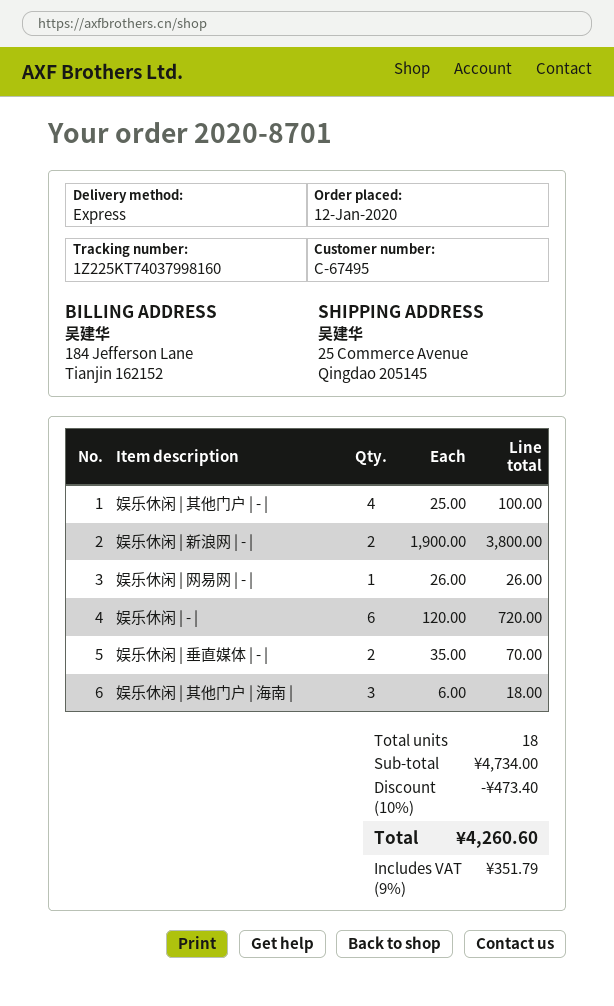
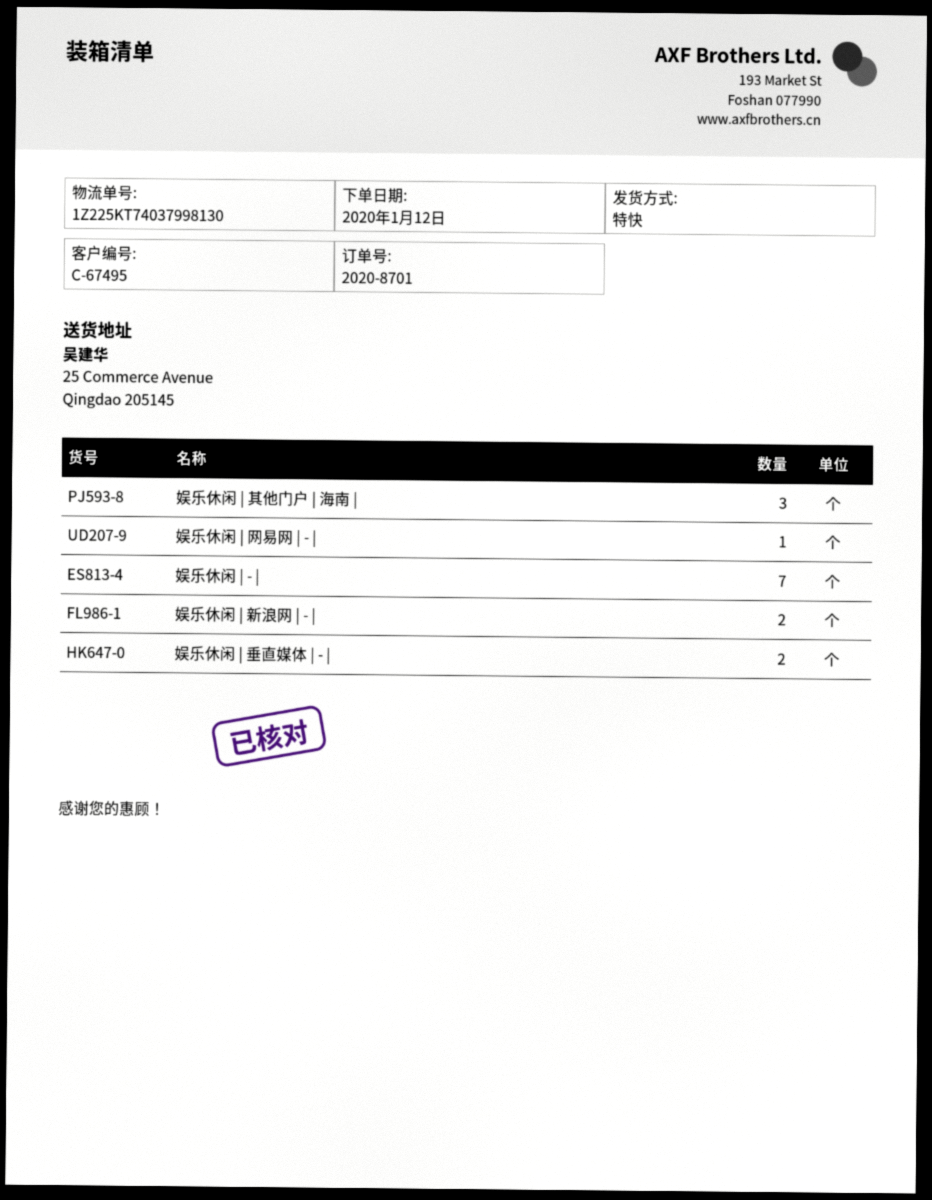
tracking number: 1Z225KT74037998160 -> 1Z225KT74037998130
娱乐休闲 | 其他门户 | - |: 4 -> none
娱乐休闲 | - |: 6 -> 7

